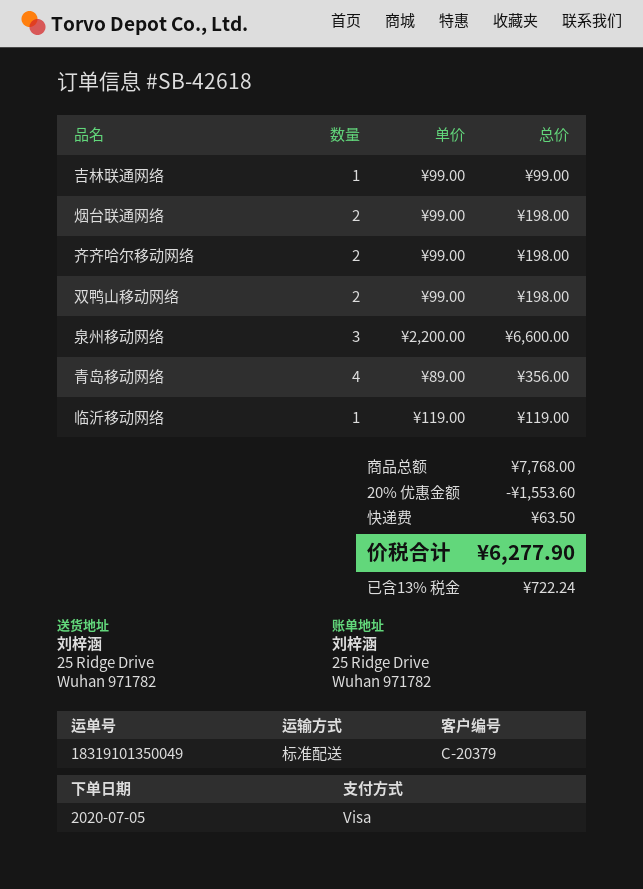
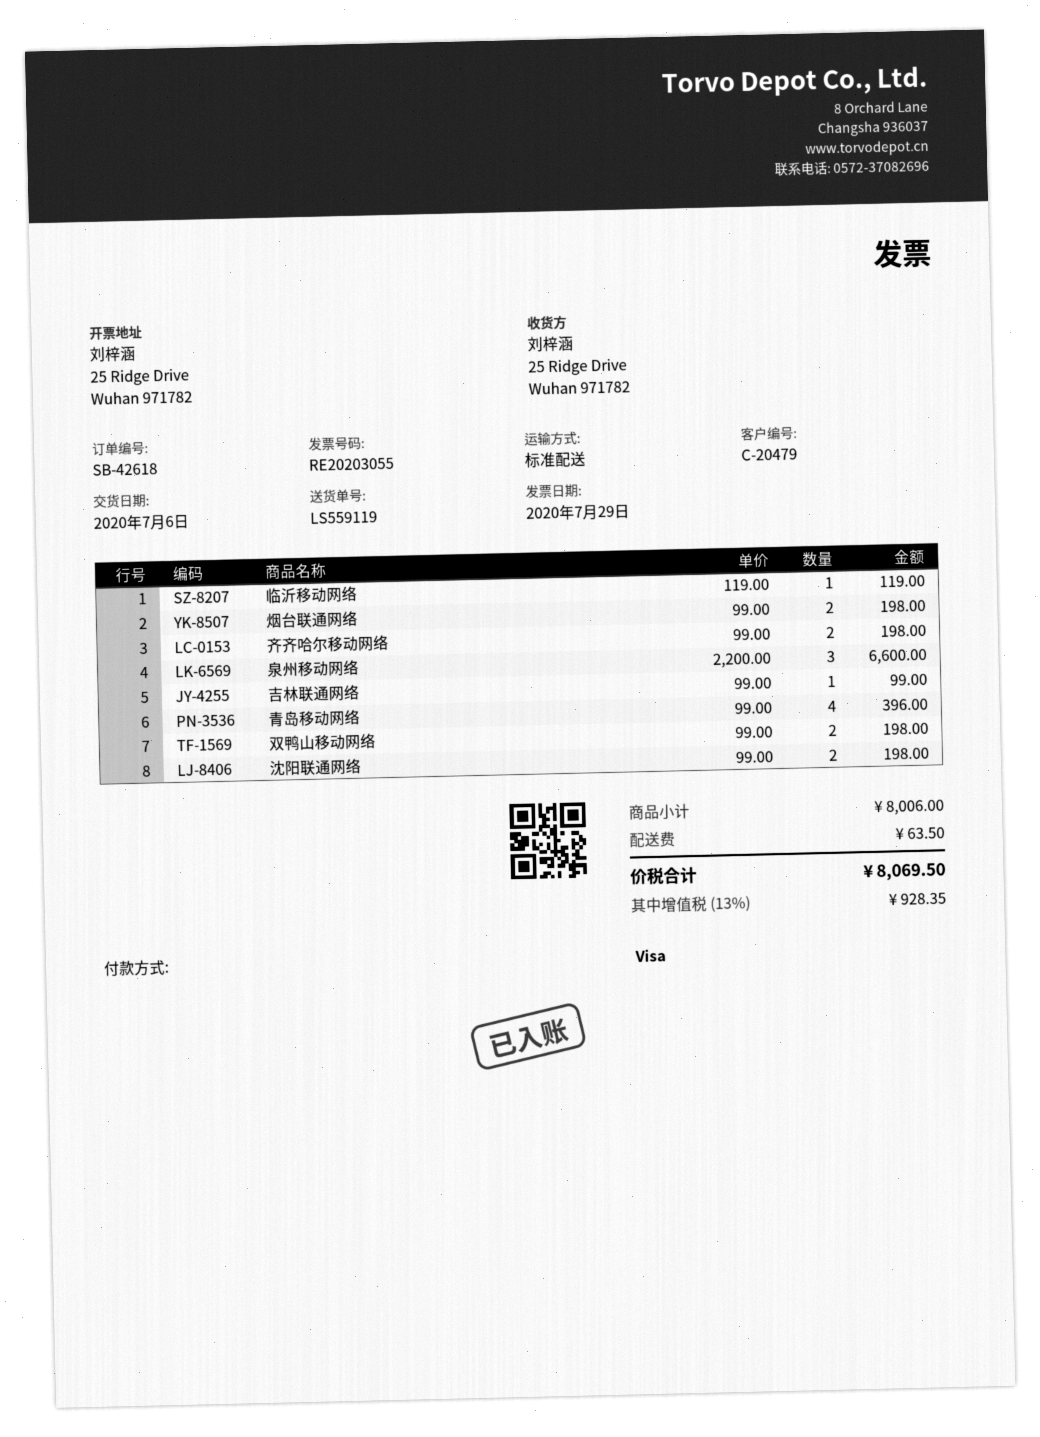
customer number: C-20379 -> C-20479
青岛移动网络: 4 x 89.00 = 356.00 -> 4 x 99.00 = 396.00
沈阳联通网络: none -> 2 x 99.00 = 198.00
subtotal: 7768.00 -> 8006.00
discount: 20% = 1553.60 -> none
tax: 13% = 722.24 -> 13% = 928.35
total: 6277.90 -> 8069.50

